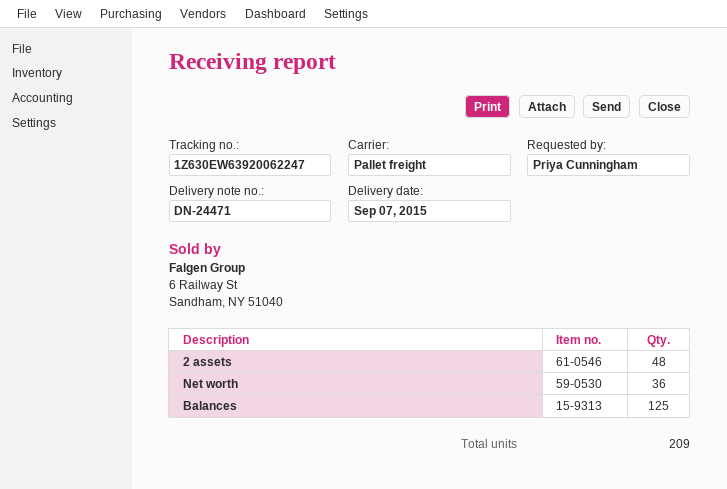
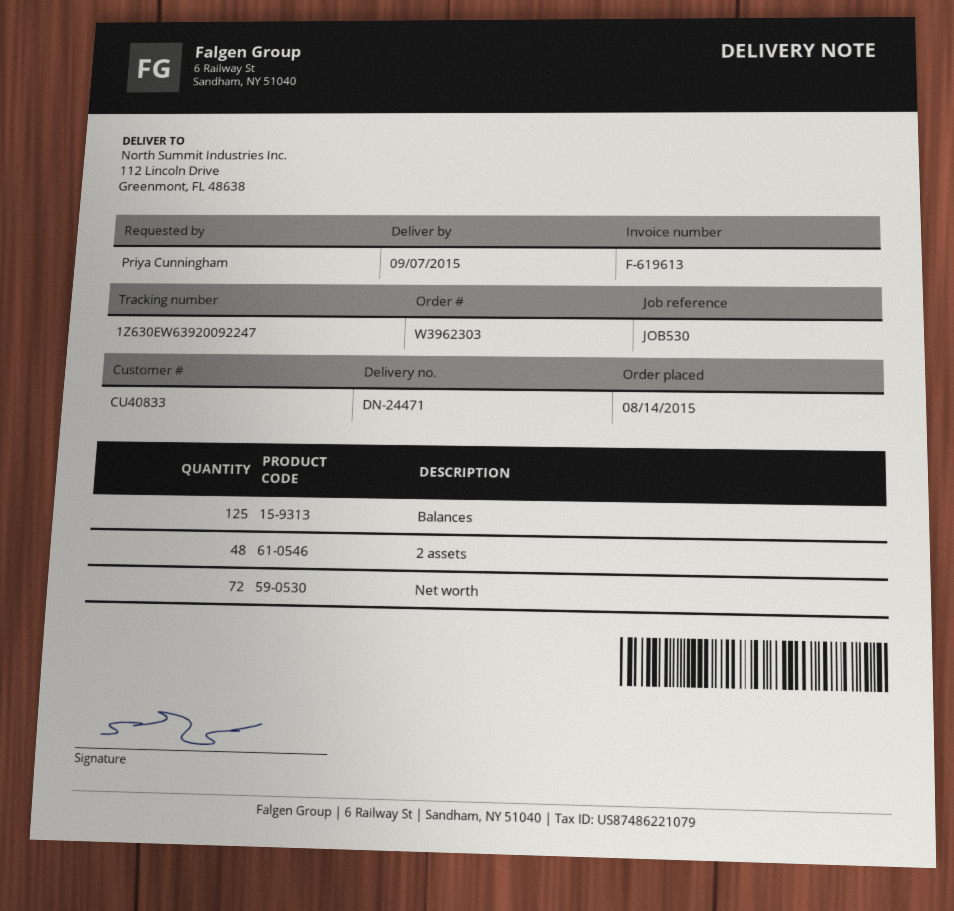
tracking number: 1Z630EW63920062247 -> 1Z630EW63920092247
Net worth: 36 -> 72

